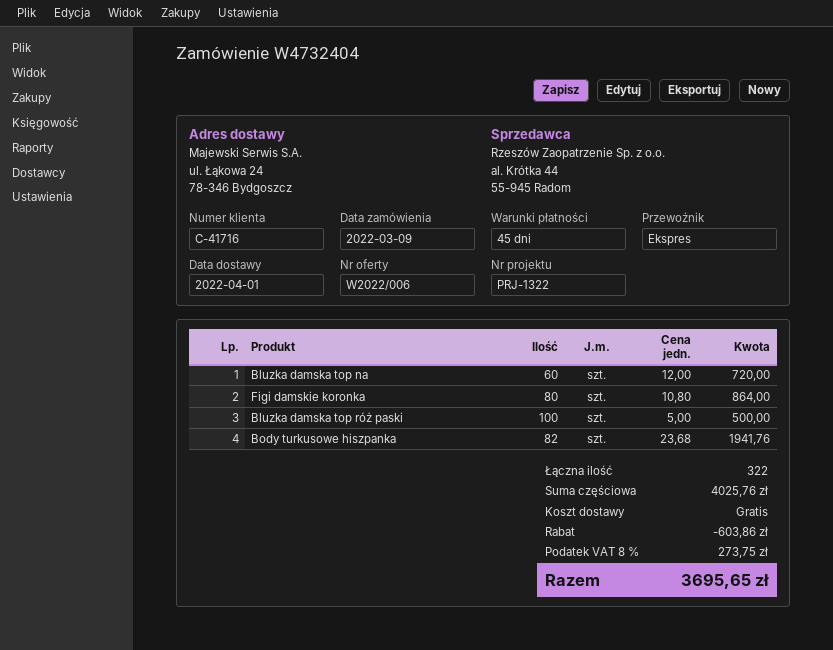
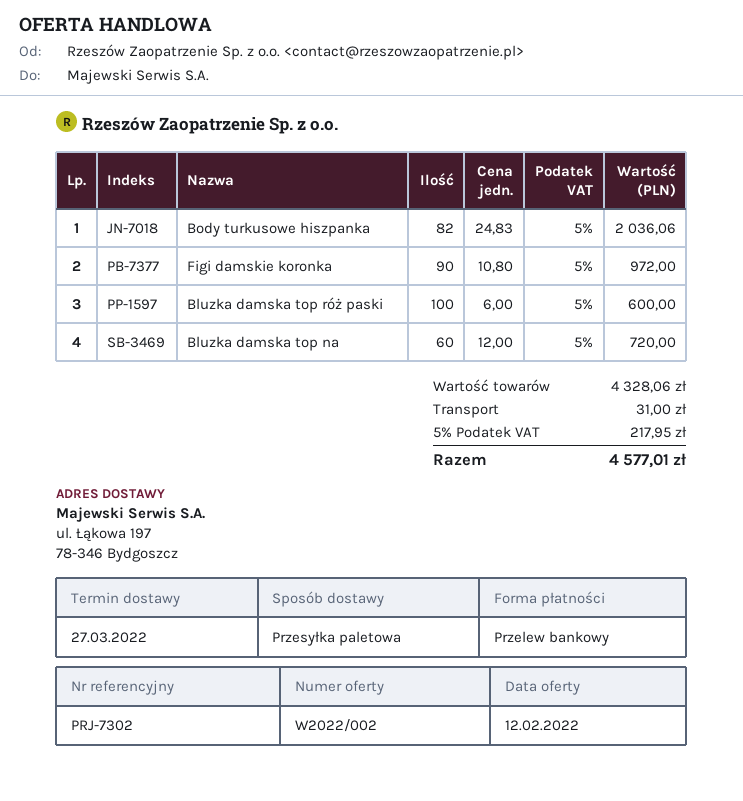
quote number: W2022/006 -> W2022/002
delivery date: 2022-04-01 -> 2022-03-27
reference: PRJ-1322 -> PRJ-7302
shipping method: express -> pallet freight
ship to: ul. Łąkowa 24, 78-346 Bydgoszcz -> ul. Łąkowa 197, 78-346 Bydgoszcz
Figi damskie koronka: 80 x 10.80 = 864.00 -> 90 x 10.80 = 972.00
Bluzka damska top róż paski: 100 x 5.00 = 500.00 -> 100 x 6.00 = 600.00
Body turkusowe hiszpanka: 82 x 23.68 = 1941.76 -> 82 x 24.83 = 2036.06
subtotal: 4025.76 -> 4328.06
discount: 603.86 -> none
shipping: 0.00 -> 31.00
tax: 8% = 273.75 -> 5% = 217.95
total: 3695.65 -> 4577.01

